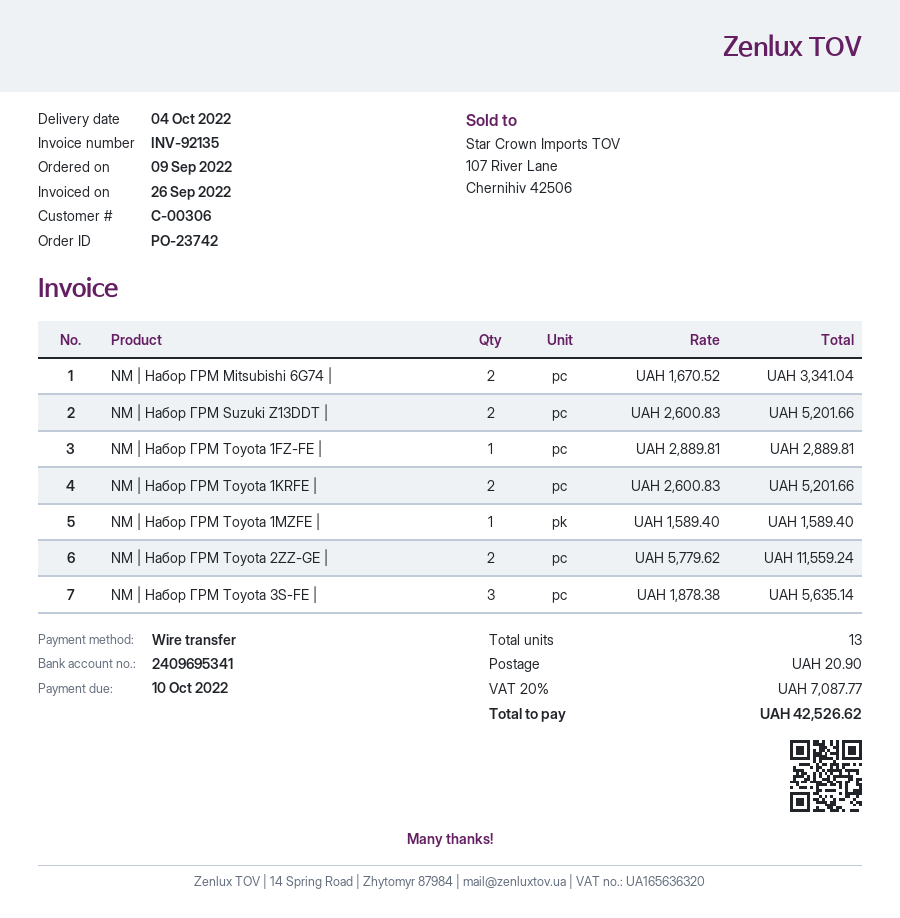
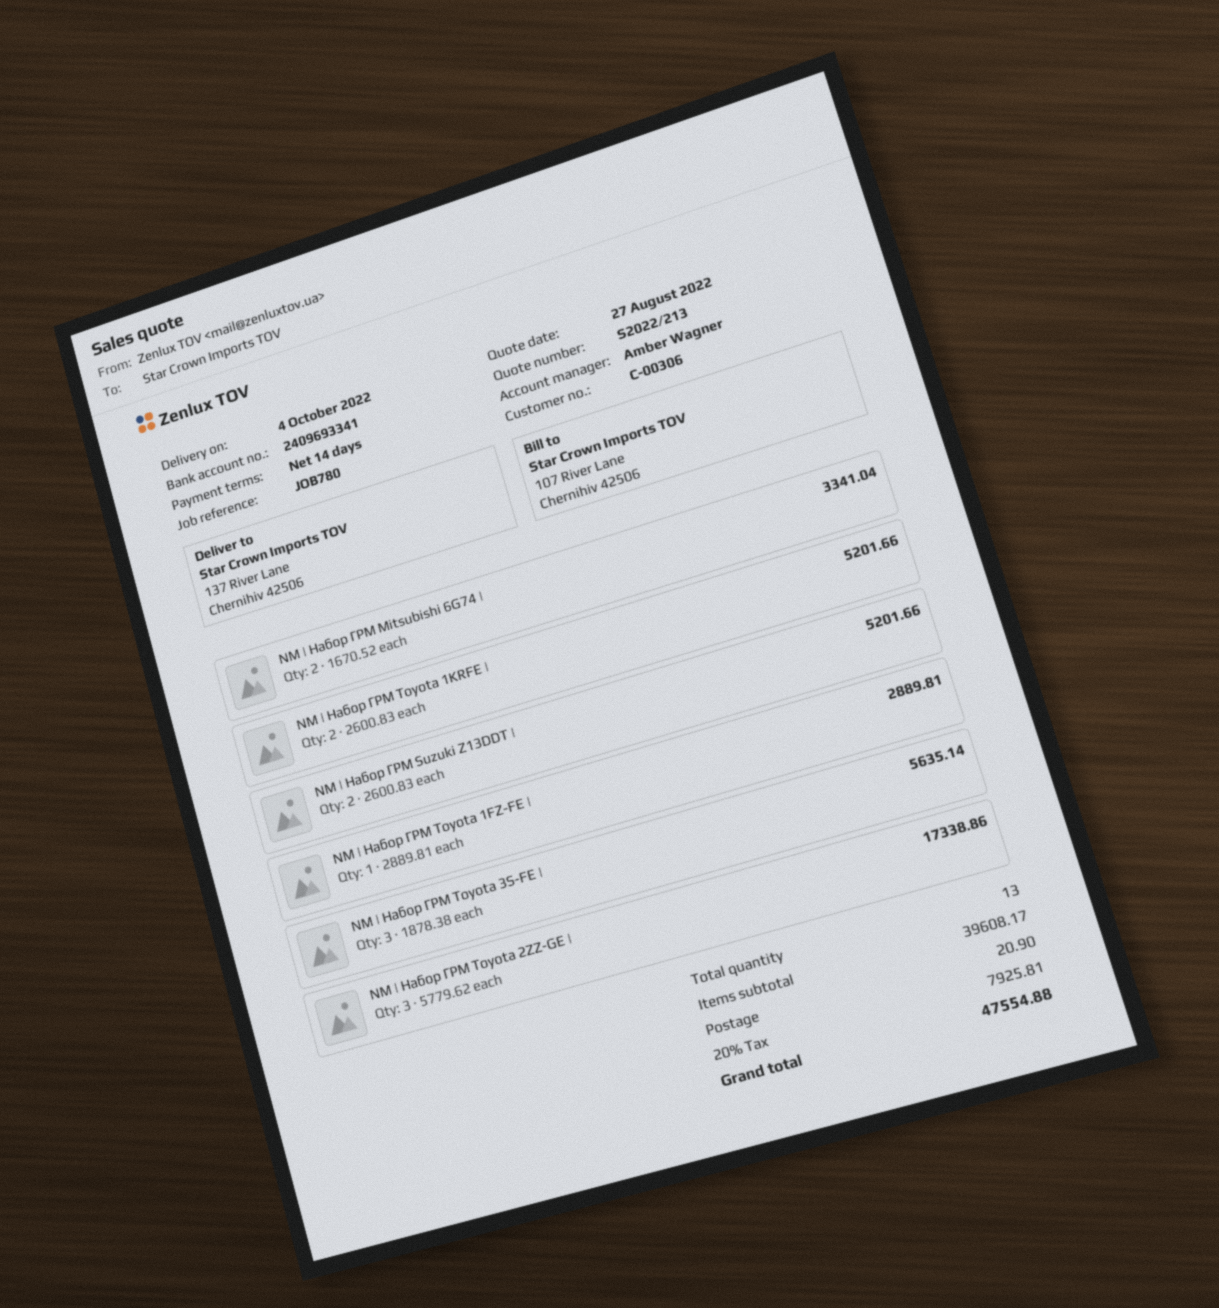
bank account: 2409695341 -> 2409693341
NM | Набор ГРМ Toyota 1MZFE |: 1 x 1589.40 = 1589.40 -> none
NM | Набор ГРМ Toyota 2ZZ-GE |: 2 x 5779.62 = 11559.24 -> 3 x 5779.62 = 17338.86
tax: 20% = 7087.77 -> 20% = 7925.81
total: 42526.62 -> 47554.88

